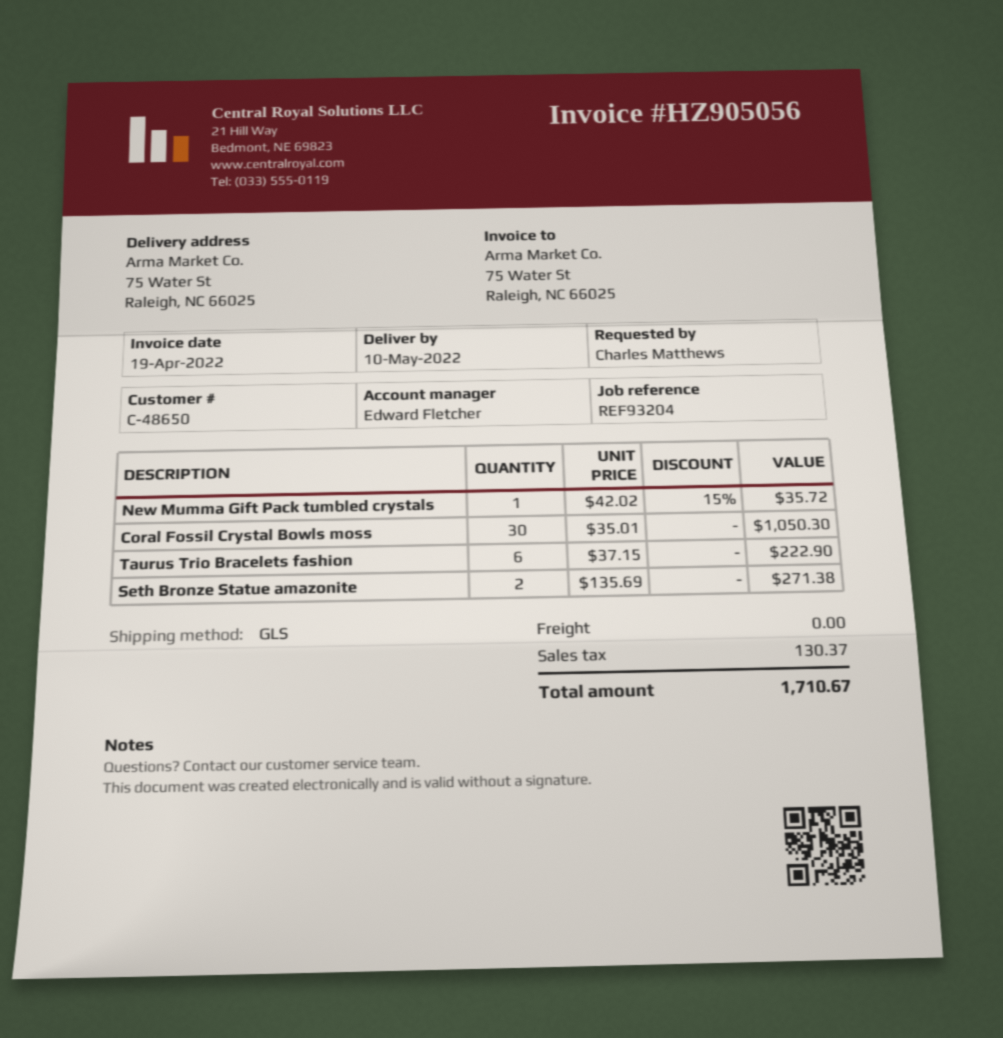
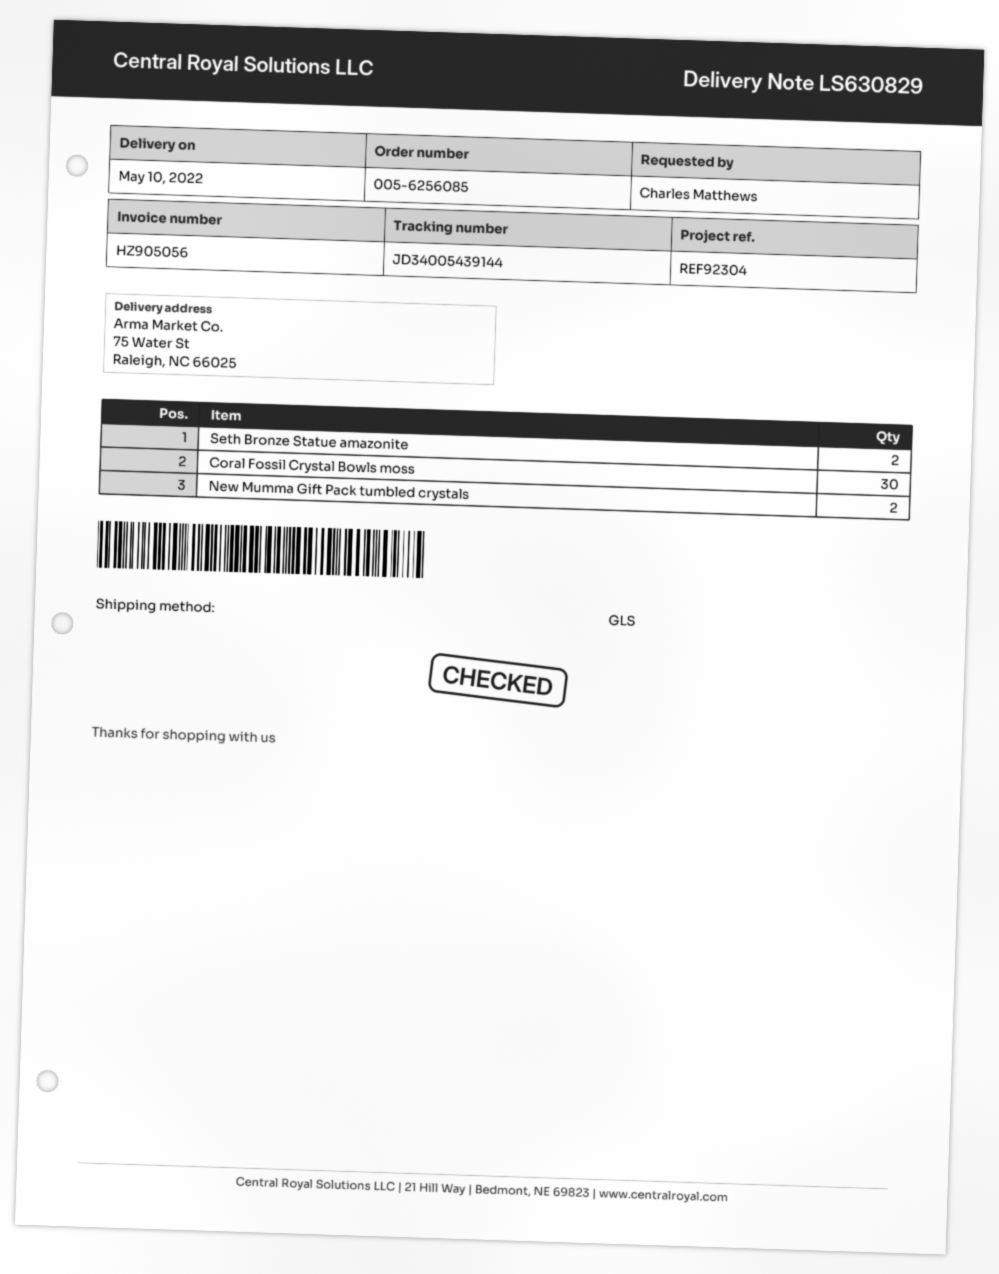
reference: REF93204 -> REF92304
New Mumma Gift Pack tumbled crystals: 1 -> 2
Taurus Trio Bracelets fashion: 6 -> none

